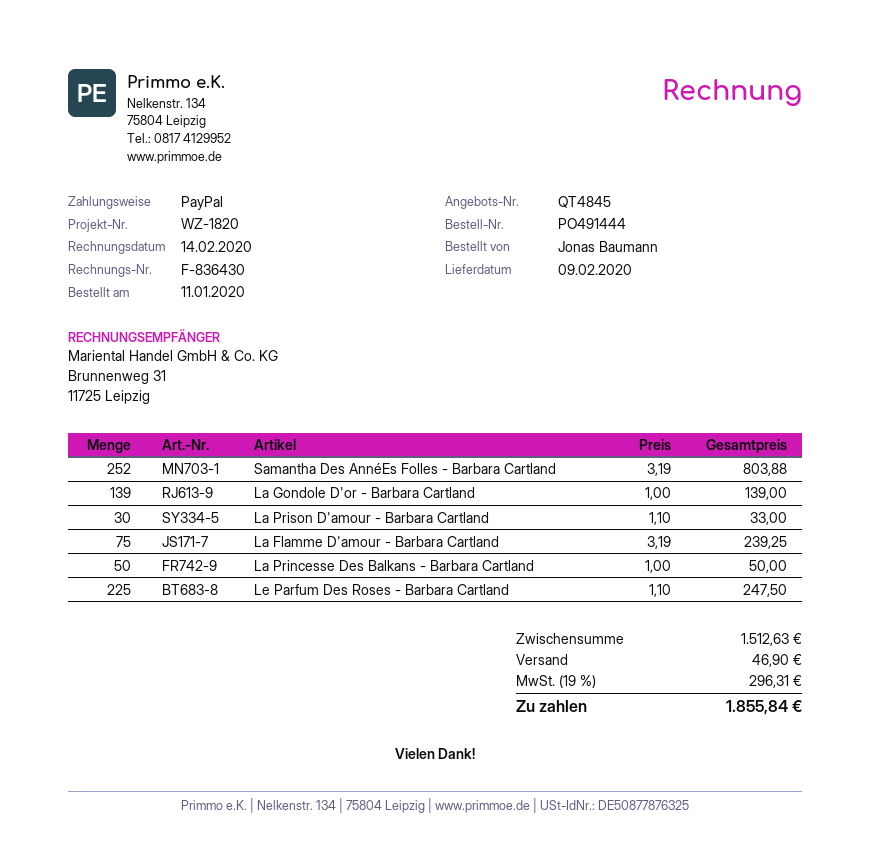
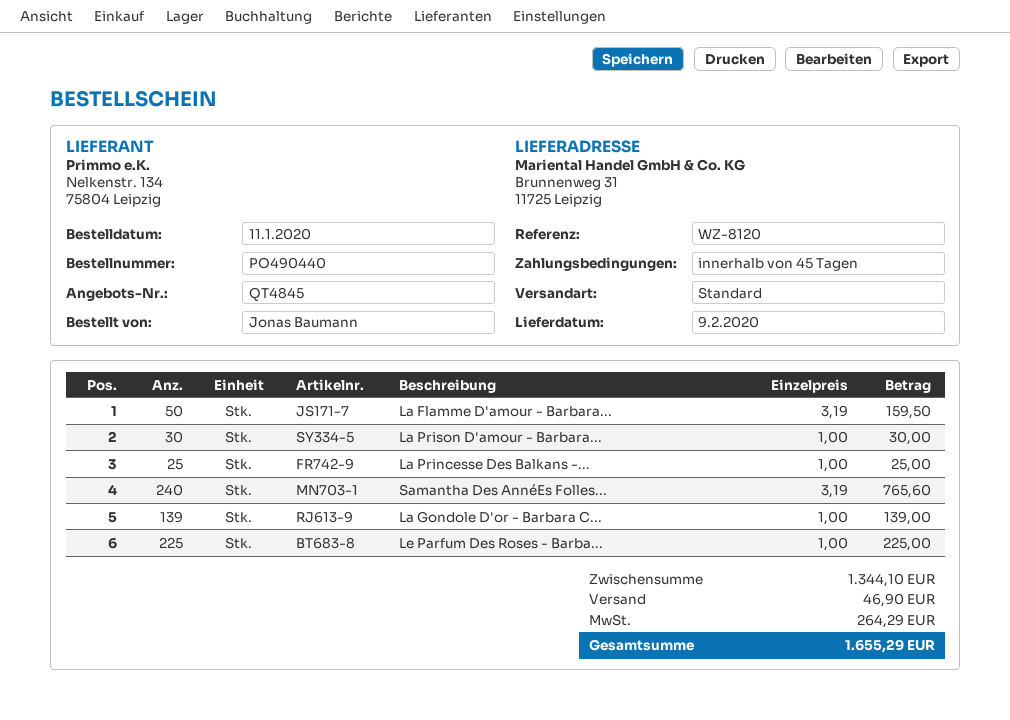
order number: PO491444 -> PO490440
reference: WZ-1820 -> WZ-8120
Samantha Des AnnéEs Folles - Barbara Cartland: 252 x 3.19 = 803.88 -> 240 x 3.19 = 765.60
La Prison D'amour - Barbara Cartland: 30 x 1.10 = 33.00 -> 30 x 1.00 = 30.00
La Flamme D'amour - Barbara Cartland: 75 x 3.19 = 239.25 -> 50 x 3.19 = 159.50
La Princesse Des Balkans - Barbara Cartland: 50 x 1.00 = 50.00 -> 25 x 1.00 = 25.00
Le Parfum Des Roses - Barbara Cartland: 225 x 1.10 = 247.50 -> 225 x 1.00 = 225.00
subtotal: 1512.63 -> 1344.10
tax: 296.31 -> 264.29
total: 1855.84 -> 1655.29

